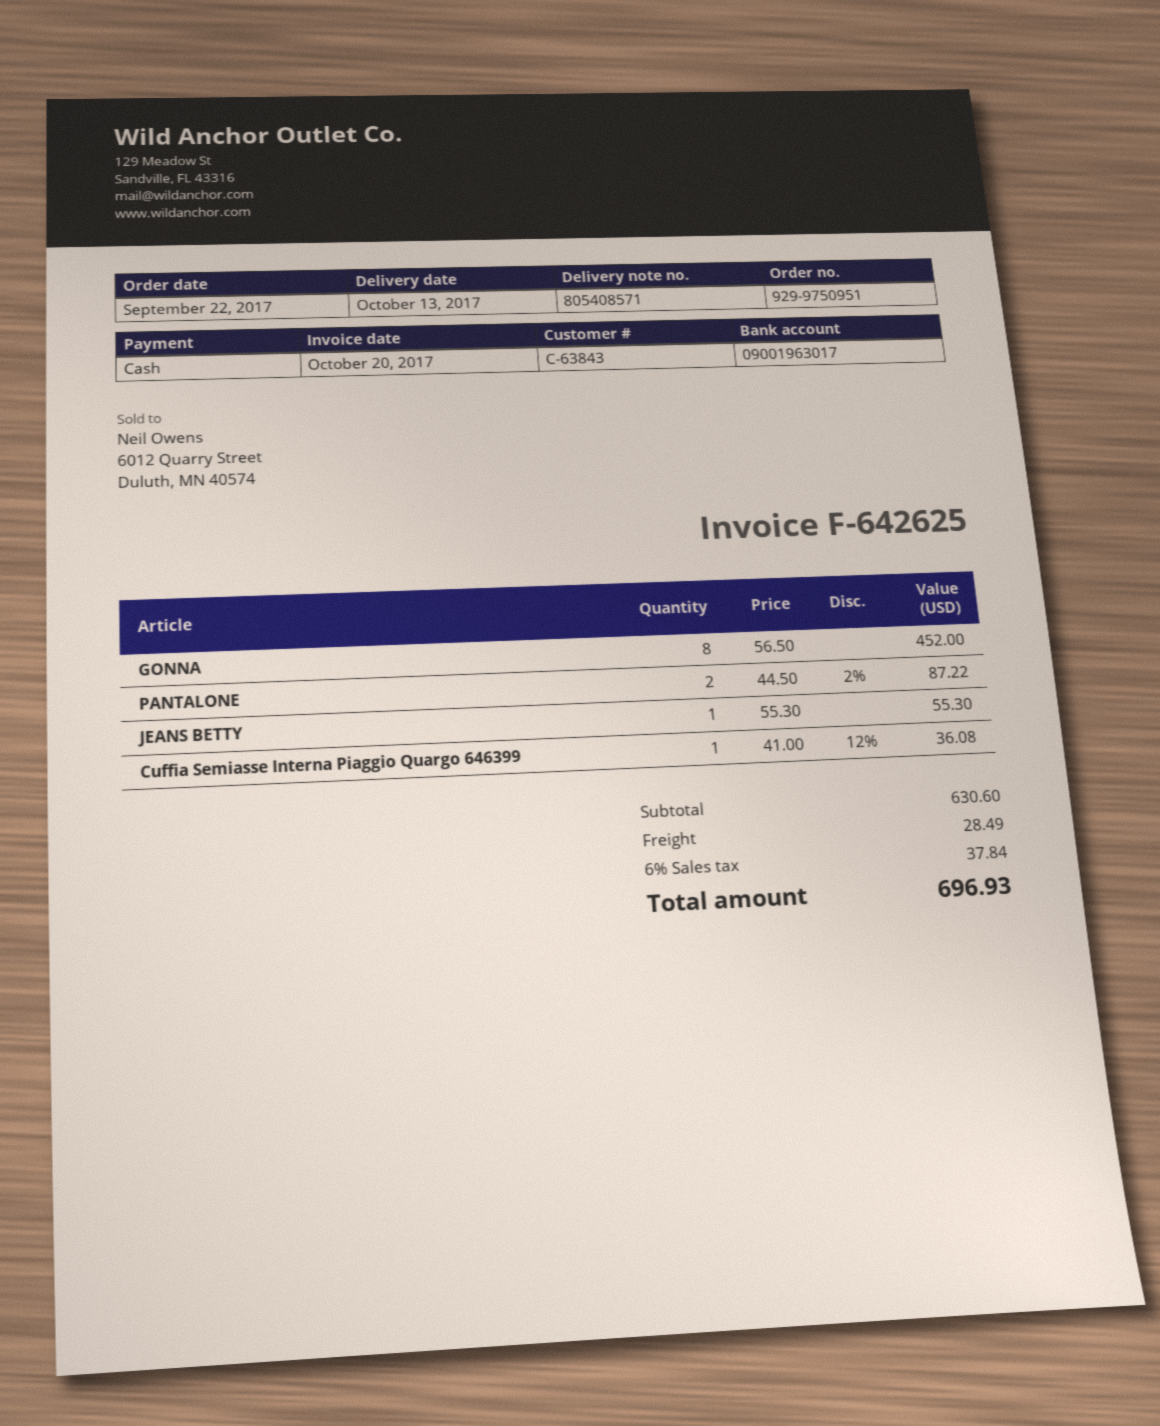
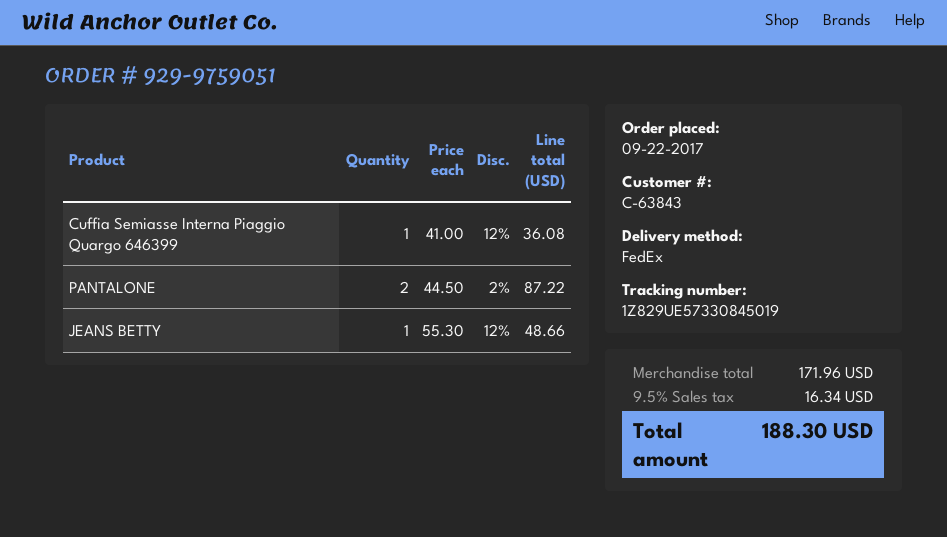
order number: 929-9750951 -> 929-9759051
GONNA: 8 x 56.50 = 452.00 -> none
JEANS BETTY: 1 x 55.30 = 55.30 -> 1 x 55.30 - 12% = 48.66
subtotal: 630.60 -> 171.96
shipping: 28.49 -> none
tax: 6% = 37.84 -> 9.5% = 16.34
total: 696.93 -> 188.30

